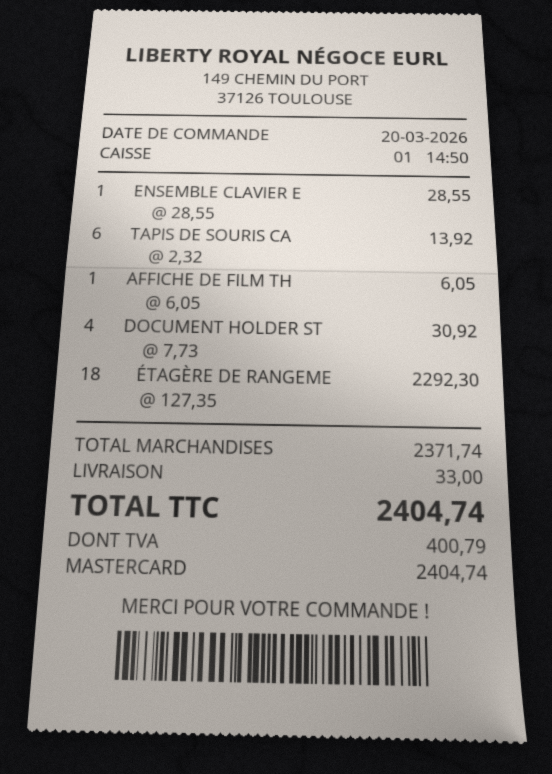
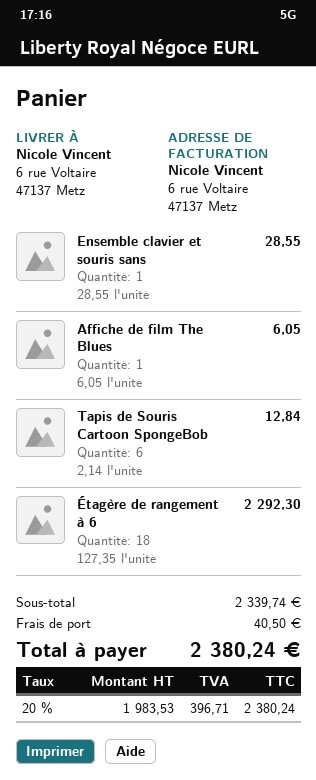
TAPIS DE SOURIS CA: 6 x 2.32 = 13.92 -> 6 x 2.14 = 12.84
DOCUMENT HOLDER ST: 4 x 7.73 = 30.92 -> none
subtotal: 2371.74 -> 2339.74
shipping: 33.00 -> 40.50
tax: 400.79 -> 396.71
total: 2404.74 -> 2380.24

